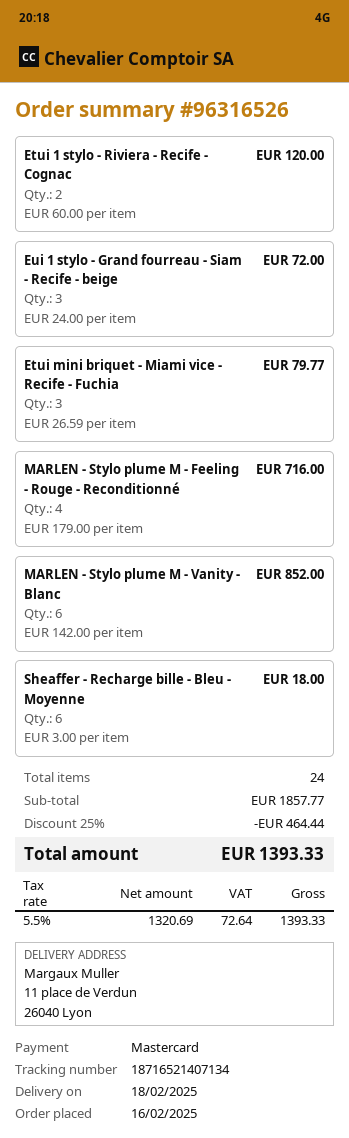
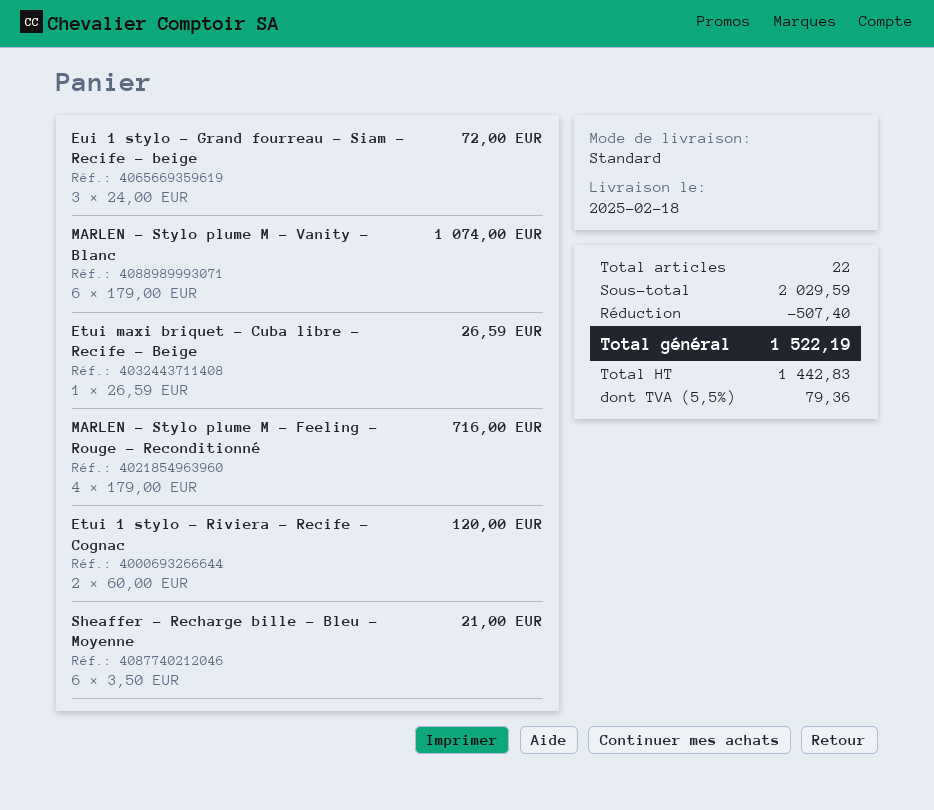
Etui mini briquet - Miami vice - Recife - Fuchia: 3 x 26.59 = 79.77 -> none
MARLEN - Stylo plume M - Vanity - Blanc: 6 x 142.00 = 852.00 -> 6 x 179.00 = 1074.00
Sheaffer - Recharge bille - Bleu - Moyenne: 6 x 3.00 = 18.00 -> 6 x 3.50 = 21.00
Etui maxi briquet - Cuba libre - Recife - Beige: none -> 1 x 26.59 = 26.59
total quantity: 24 -> 22
subtotal: 1857.77 -> 2029.59
discount: 464.44 -> 507.40
net: 1320.69 -> 1442.83
tax: 5.5% = 72.64 -> 5.5% = 79.36
total: 1393.33 -> 1522.19

